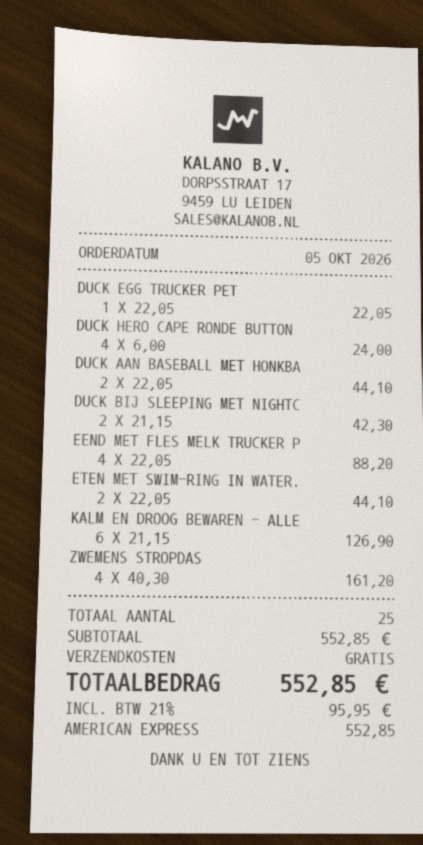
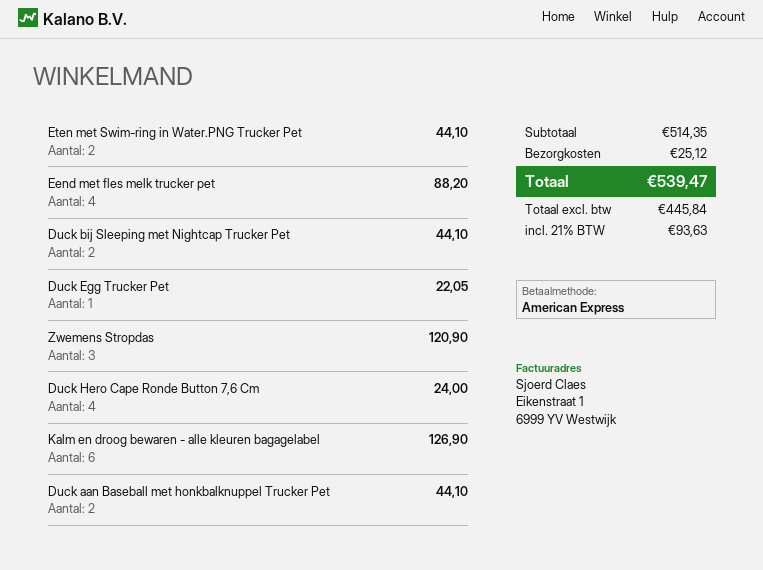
DUCK BIJ SLEEPING MET NIGHTC: 2 for 42.30 -> 2 for 44.10
ZWEMENS STROPDAS: 4 for 161.20 -> 3 for 120.90
subtotal: 552.85 -> 514.35
shipping: 0.00 -> 25.12
tax: 21% = 95.95 -> 21% = 93.63
total: 552.85 -> 539.47

